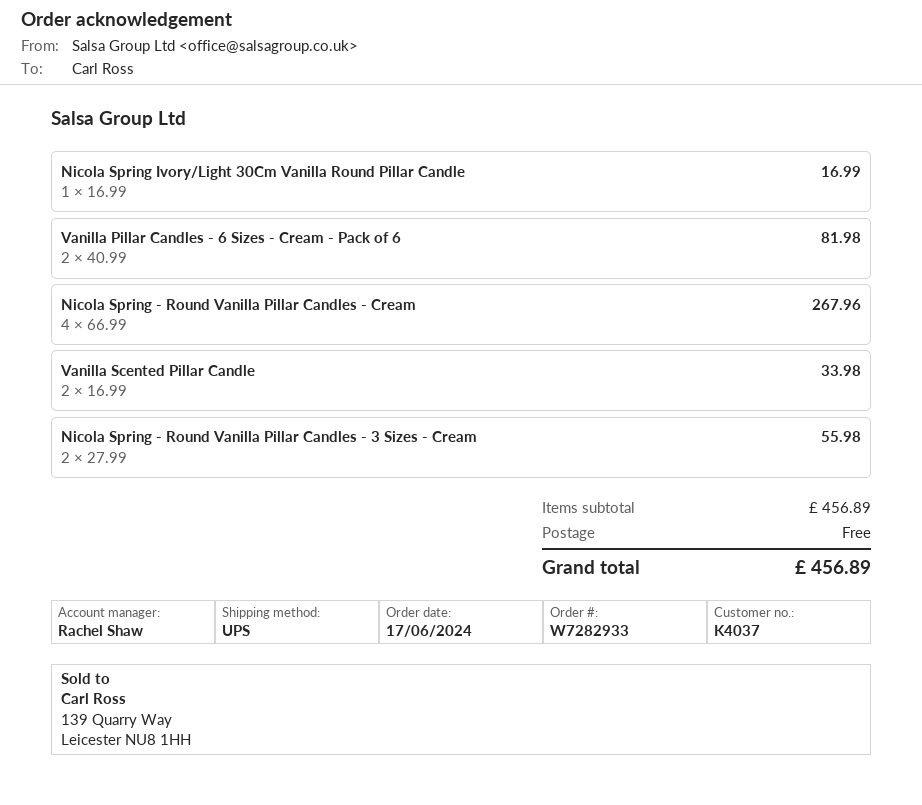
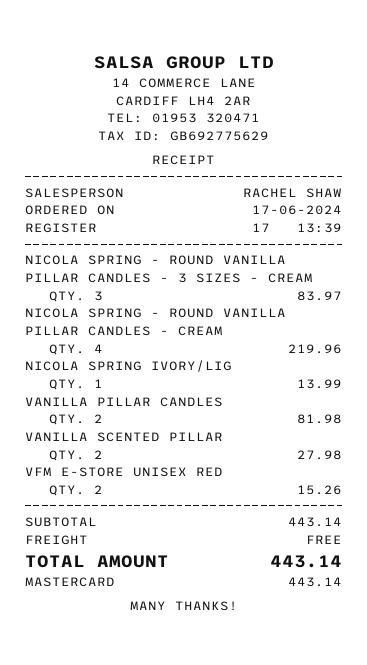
Nicola Spring Ivory/Light 30Cm Vanilla Round Pillar Candle: 1 for 16.99 -> 1 for 13.99
Nicola Spring - Round Vanilla Pillar Candles - Cream: 4 for 267.96 -> 4 for 219.96
Vanilla Scented Pillar Candle: 2 for 33.98 -> 2 for 27.98
Nicola Spring - Round Vanilla Pillar Candles - 3 Sizes - Cream: 2 for 55.98 -> 3 for 83.97
VFM E-STORE UNISEX RED: none -> 2 for 15.26
subtotal: 456.89 -> 443.14
total: 456.89 -> 443.14

